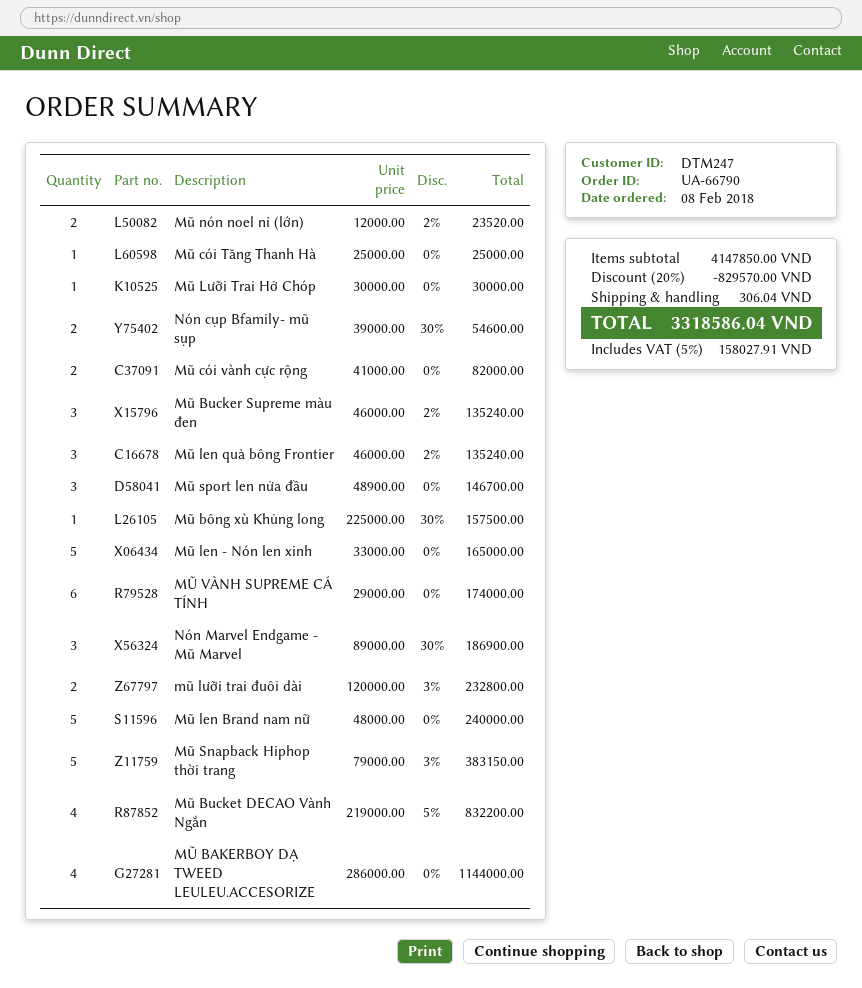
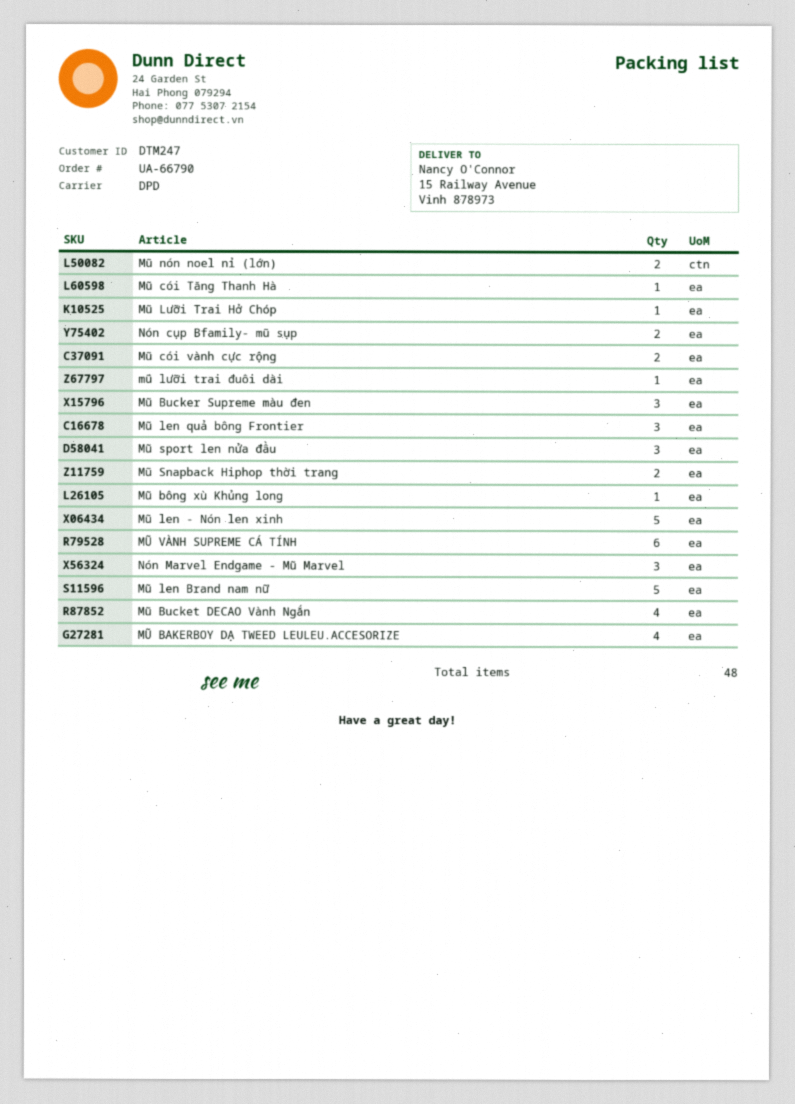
mũ lưỡi trai đuôi dài: 2 -> 1
Mũ Snapback Hiphop thời trang: 5 -> 2

